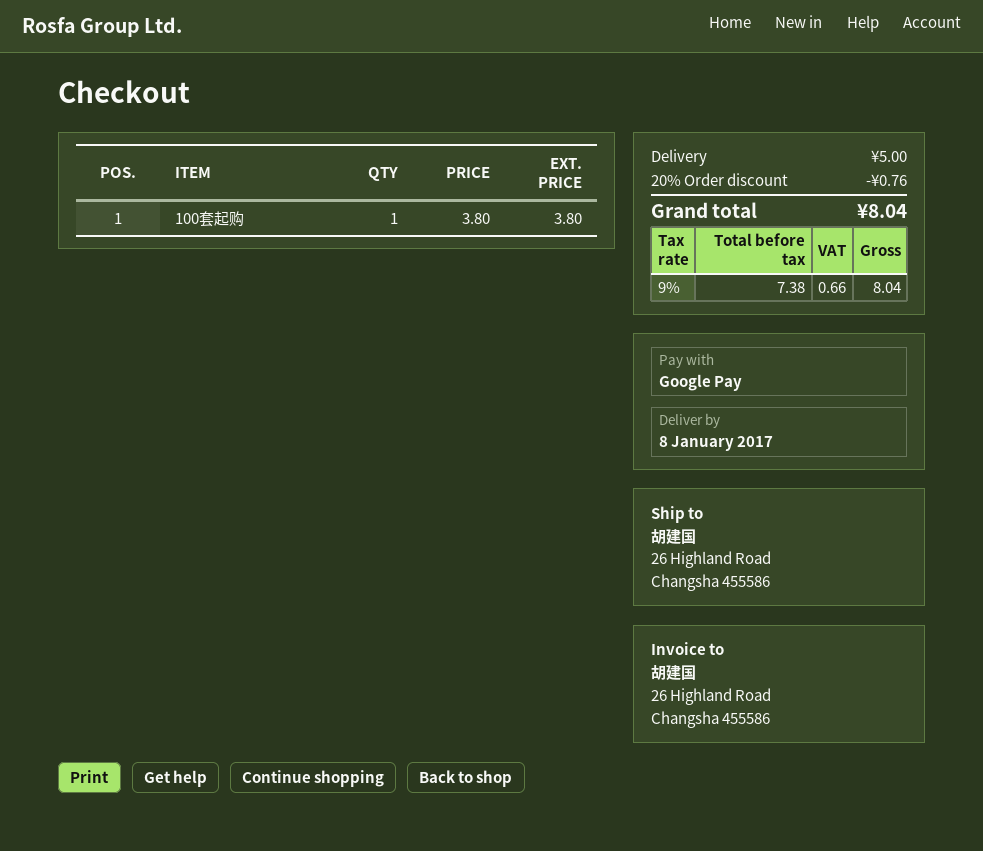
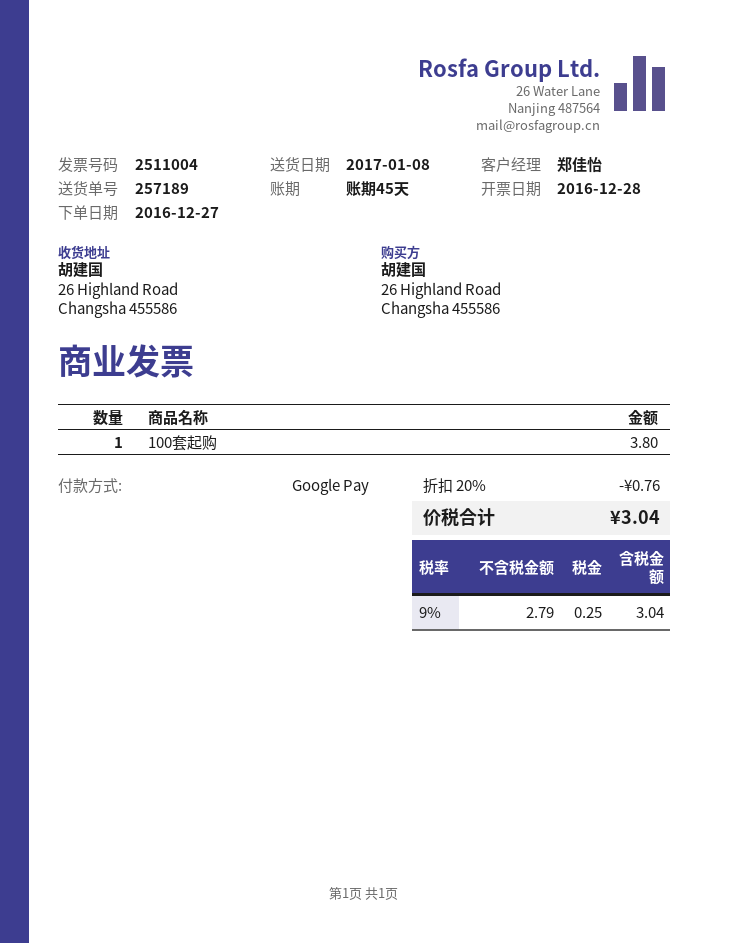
shipping: 5.00 -> none
net: 7.38 -> 2.79
tax: 9% = 0.66 -> 9% = 0.25
total: 8.04 -> 3.04

